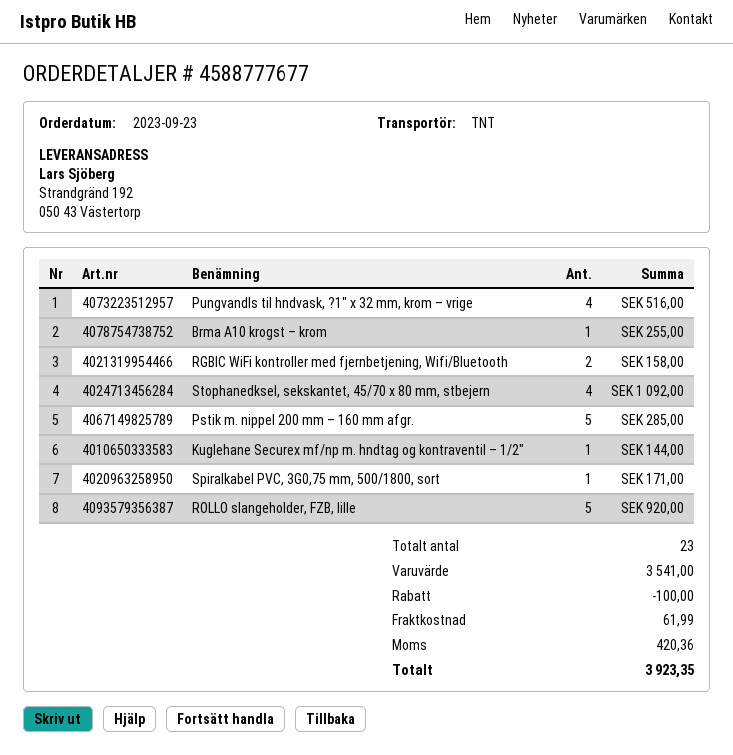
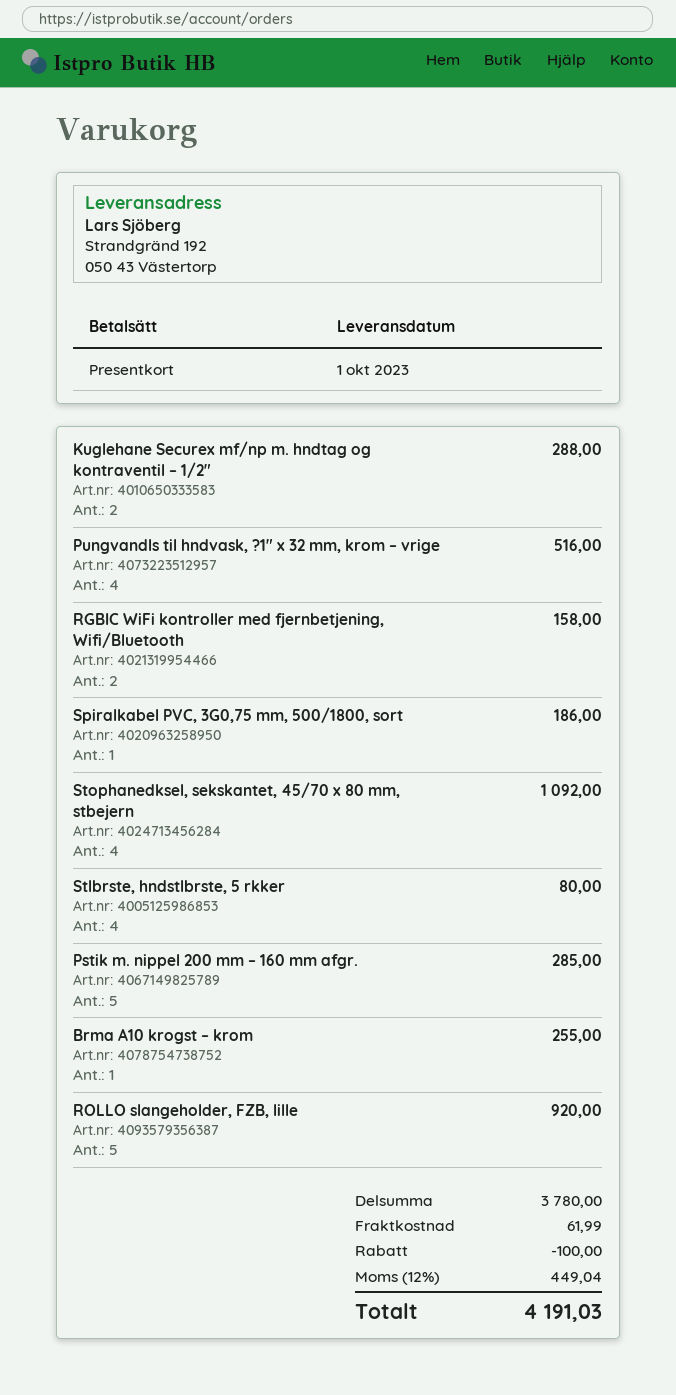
Kuglehane Securex mf/np m. hndtag og kontraventil – 1/2″: 1 for 144.00 -> 2 for 288.00
Spiralkabel PVC, 3G0,75 mm, 500/1800, sort: 1 for 171.00 -> 1 for 186.00
Stlbrste, hndstlbrste, 5 rkker: none -> 4 for 80.00
subtotal: 3541.00 -> 3780.00
tax: 420.36 -> 449.04
total: 3923.35 -> 4191.03

